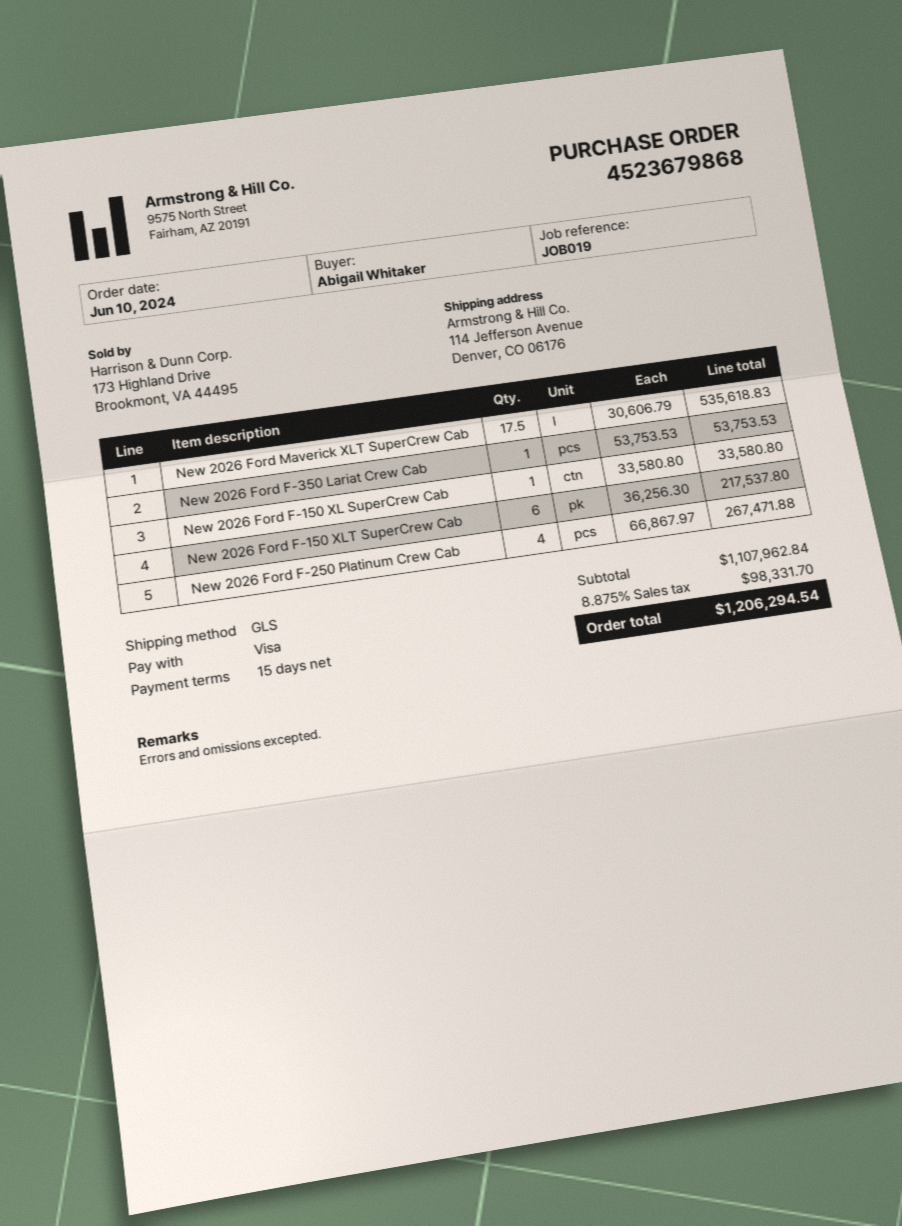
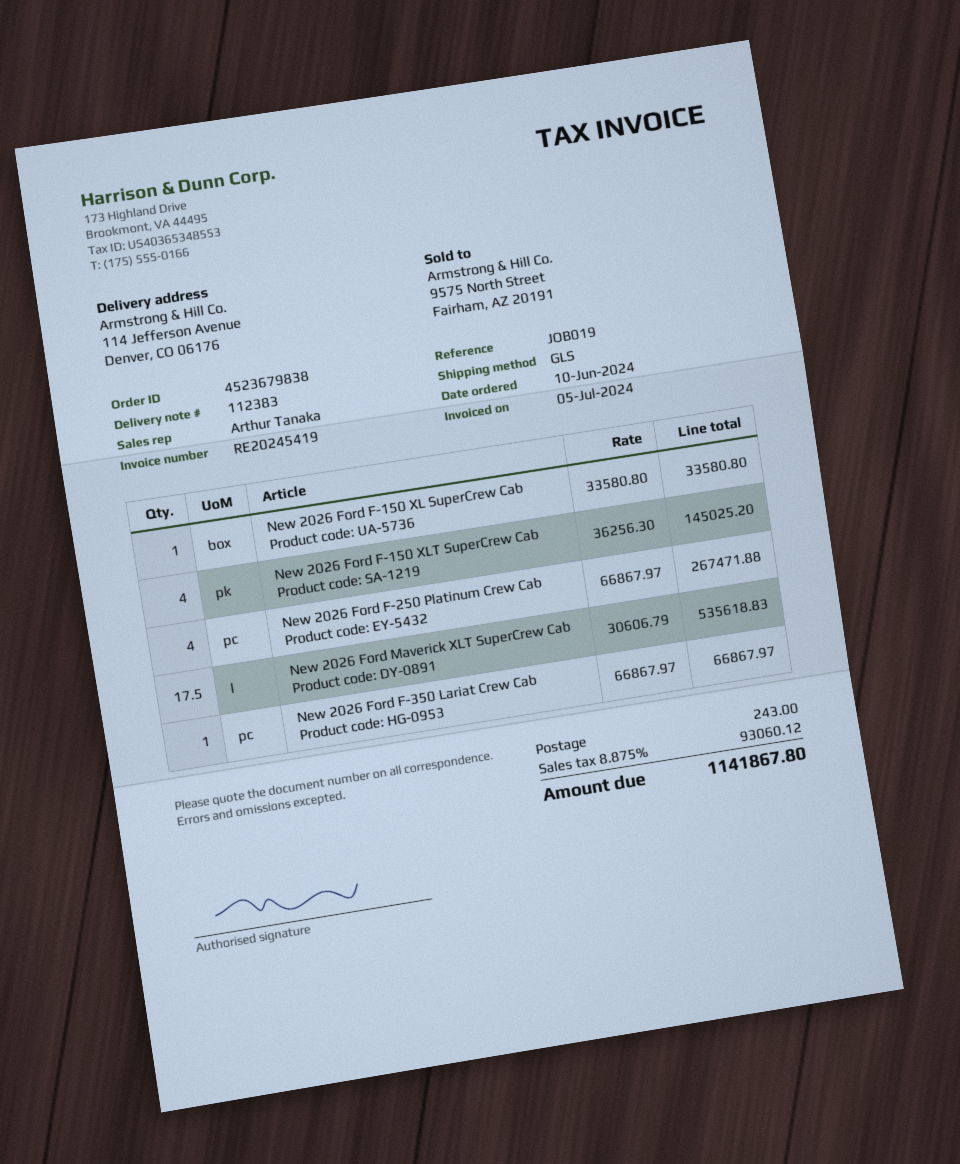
order number: 4523679868 -> 4523679838
New 2026 Ford F-350 Lariat Crew Cab: 1 x 53753.53 = 53753.53 -> 1 x 66867.97 = 66867.97
New 2026 Ford F-150 XLT SuperCrew Cab: 6 x 36256.30 = 217537.80 -> 4 x 36256.30 = 145025.20
shipping: none -> 243.00
tax: 8.875% = 98331.70 -> 8.875% = 93060.12
total: 1206294.54 -> 1141867.80

